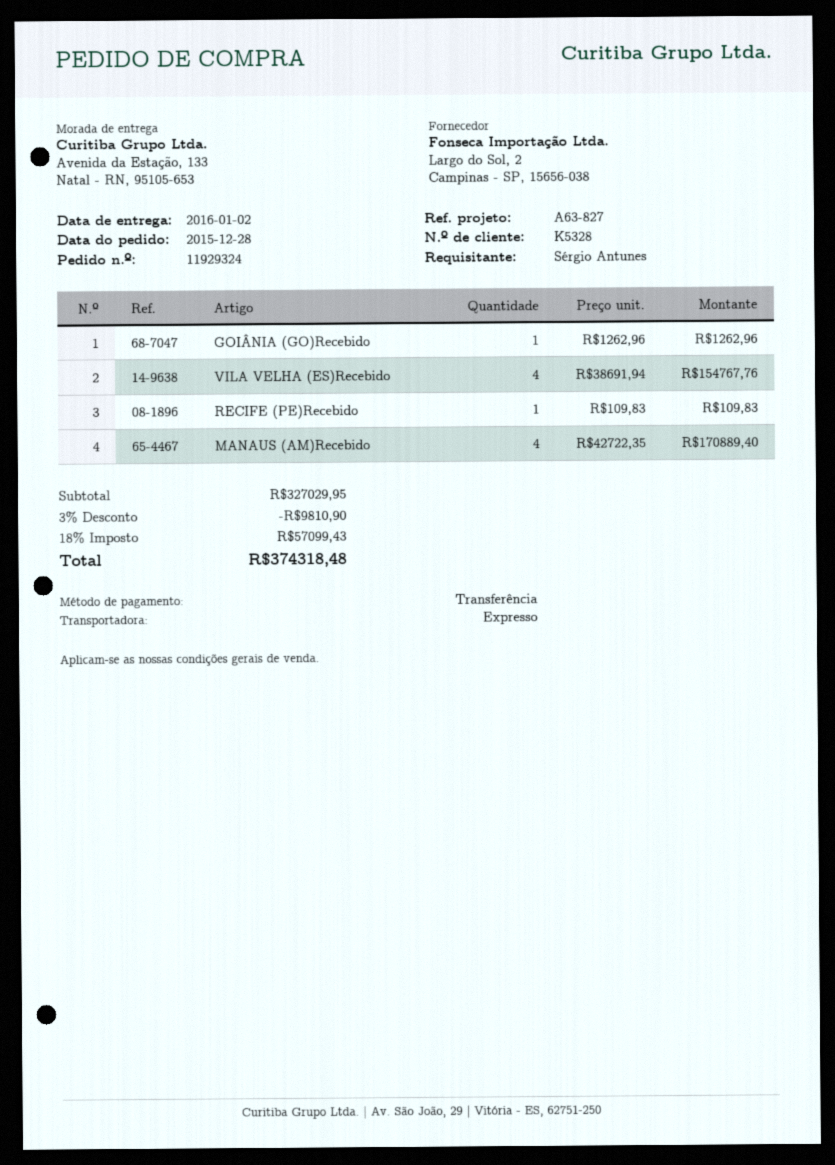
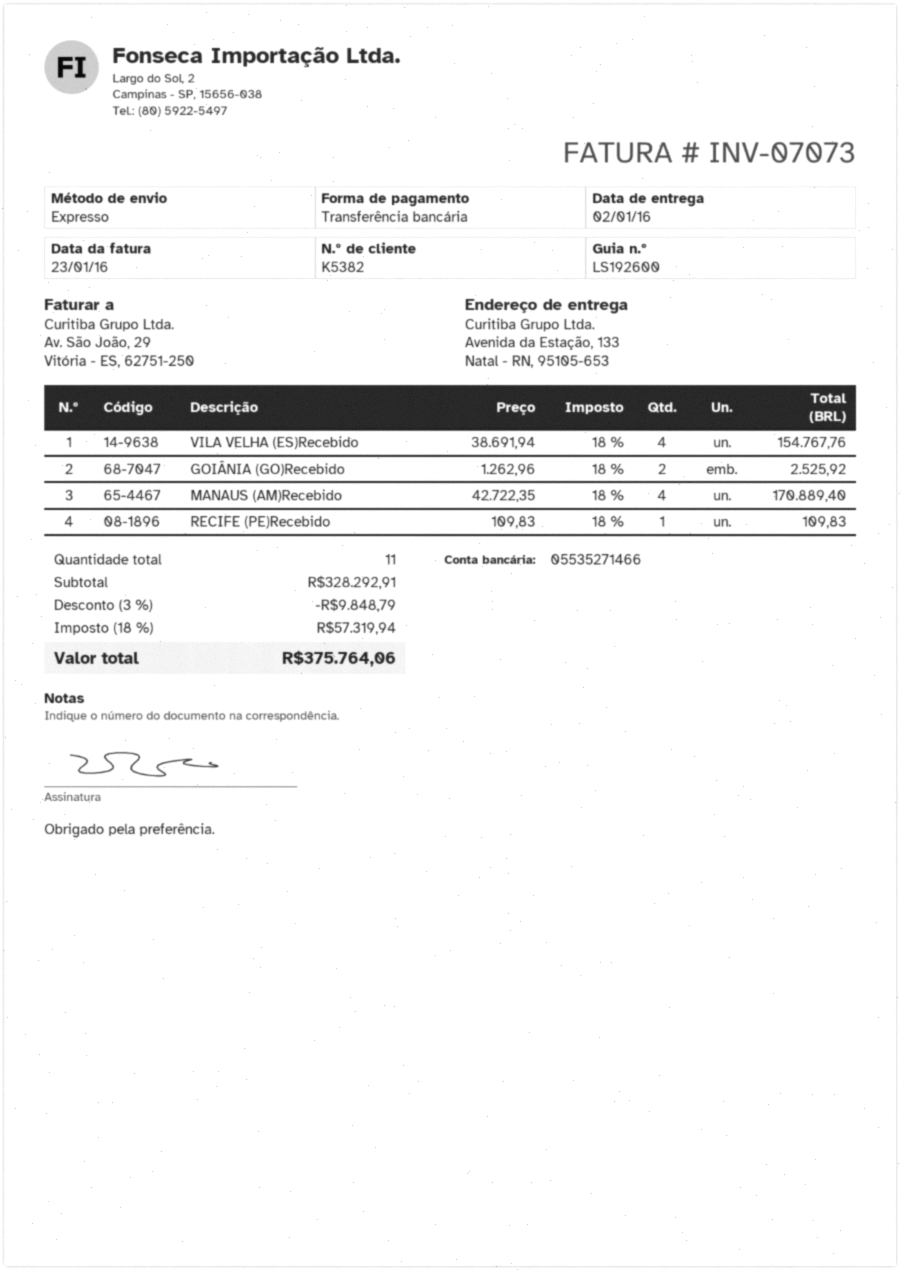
customer number: K5328 -> K5382
GOIÂNIA (GO)Recebido: 1 x 1262.96 = 1262.96 -> 2 x 1262.96 = 2525.92
subtotal: 327029.95 -> 328292.91
discount: 3% = 9810.90 -> 3% = 9848.79
tax: 18% = 57099.43 -> 18% = 57319.94
total: 374318.48 -> 375764.06

